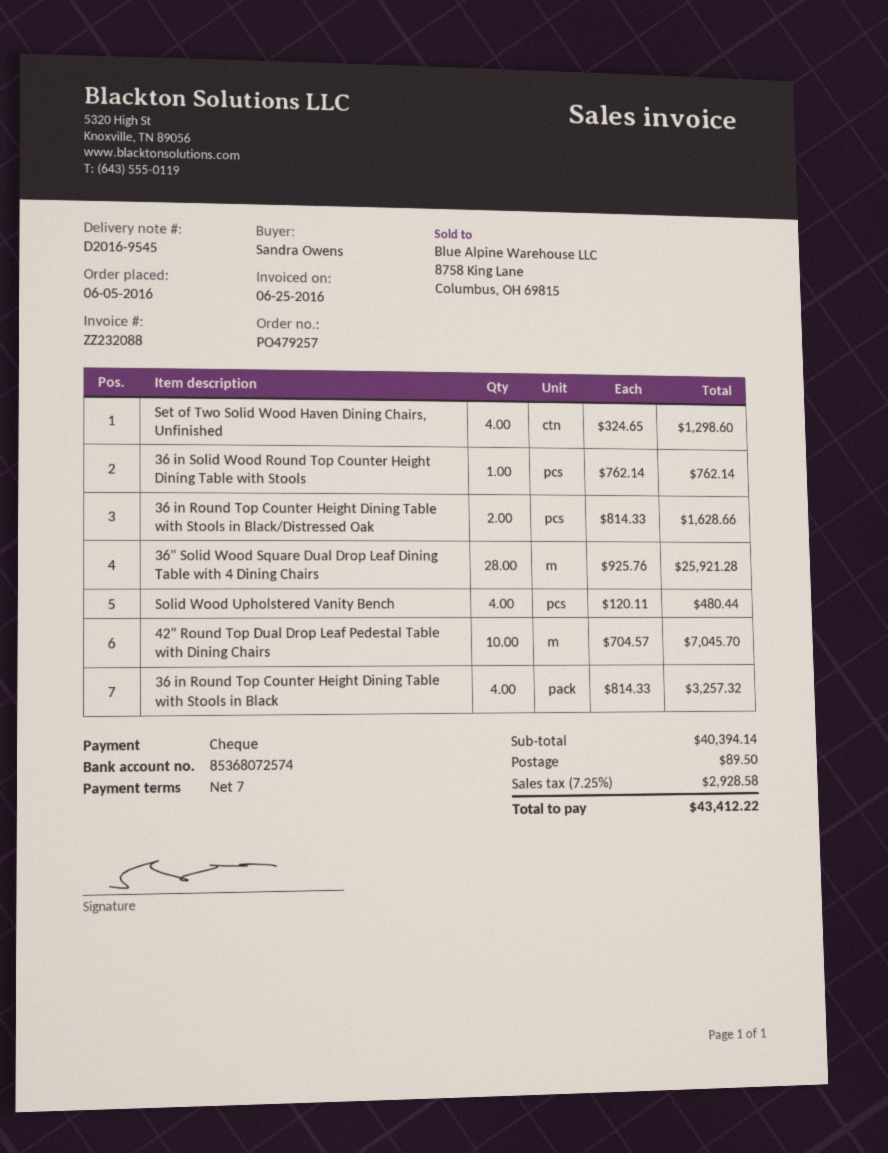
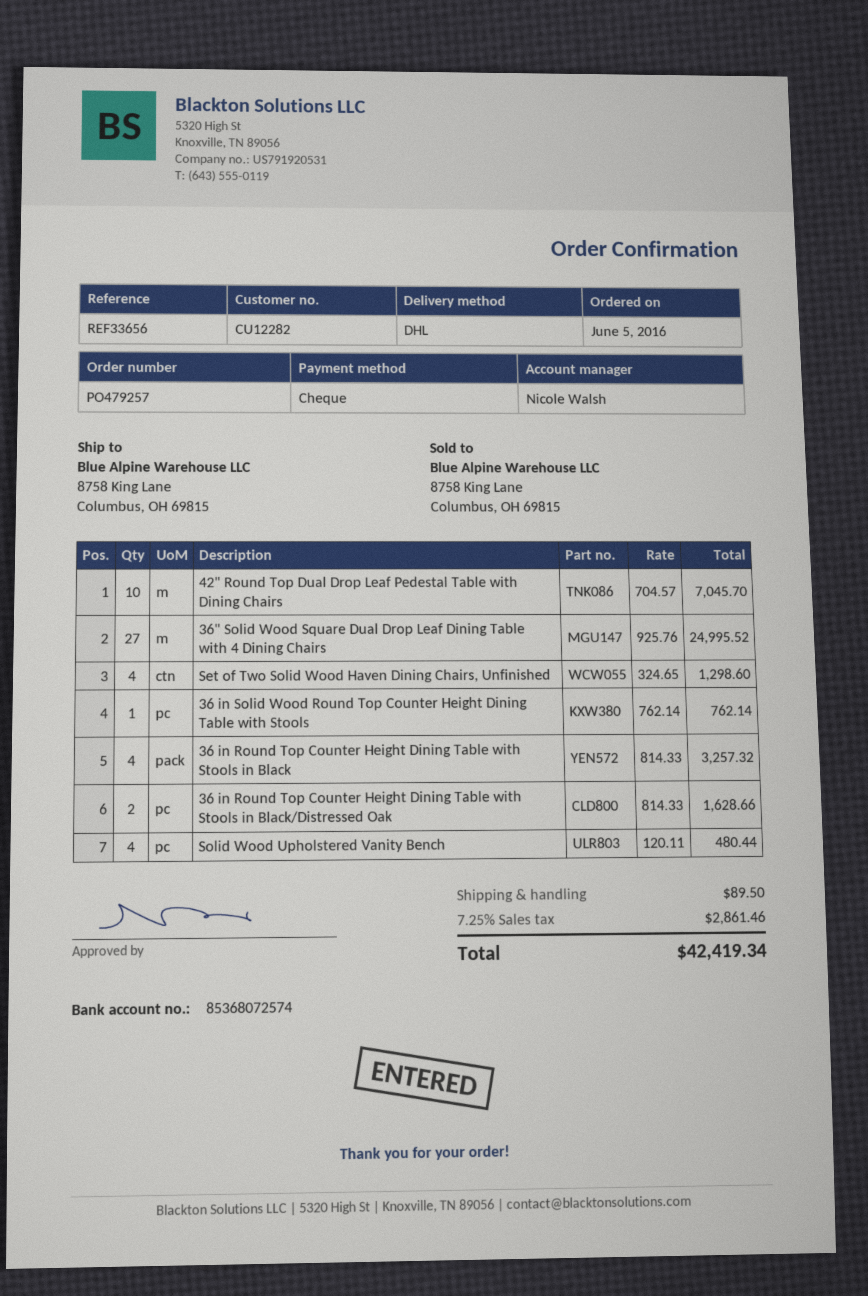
36" Solid Wood Square Dual Drop Leaf Dining Table with 4 Dining Chairs: 28 x 925.76 = 25921.28 -> 27 x 925.76 = 24995.52
tax: 7.25% = 2928.58 -> 7.25% = 2861.46
total: 43412.22 -> 42419.34

